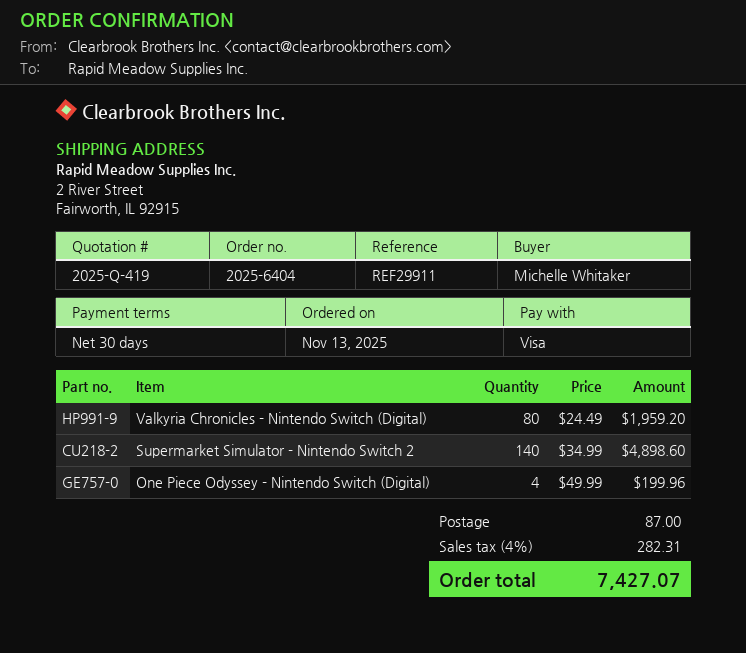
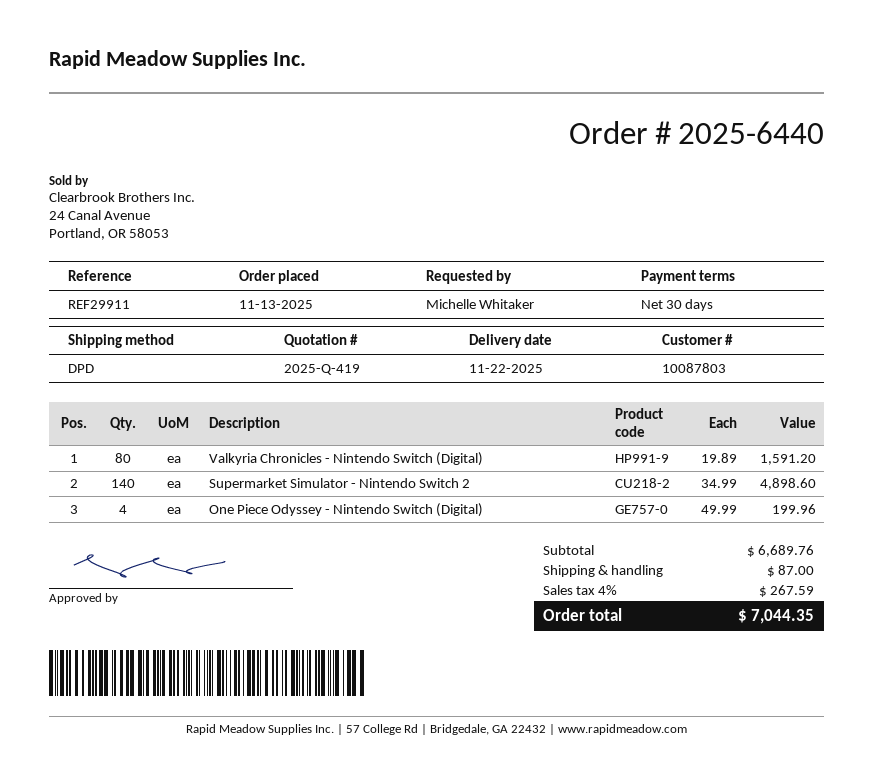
order number: 2025-6404 -> 2025-6440
Valkyria Chronicles - Nintendo Switch (Digital): 80 x 24.49 = 1959.20 -> 80 x 19.89 = 1591.20
tax: 4% = 282.31 -> 4% = 267.59
total: 7427.07 -> 7044.35

